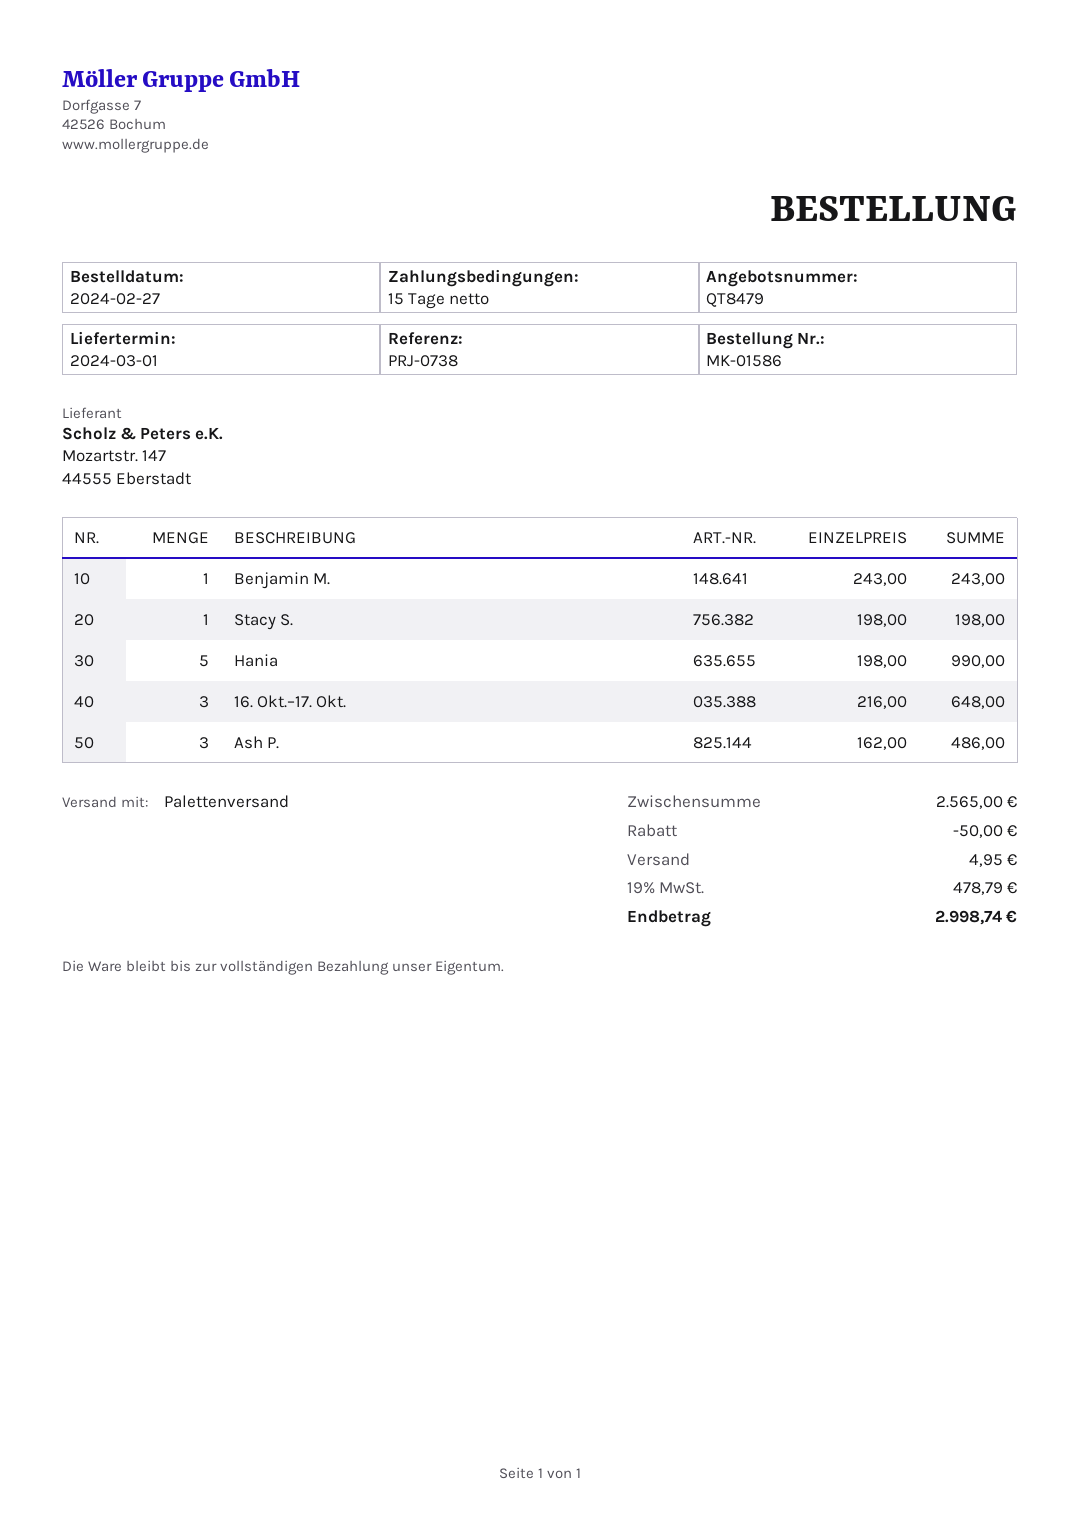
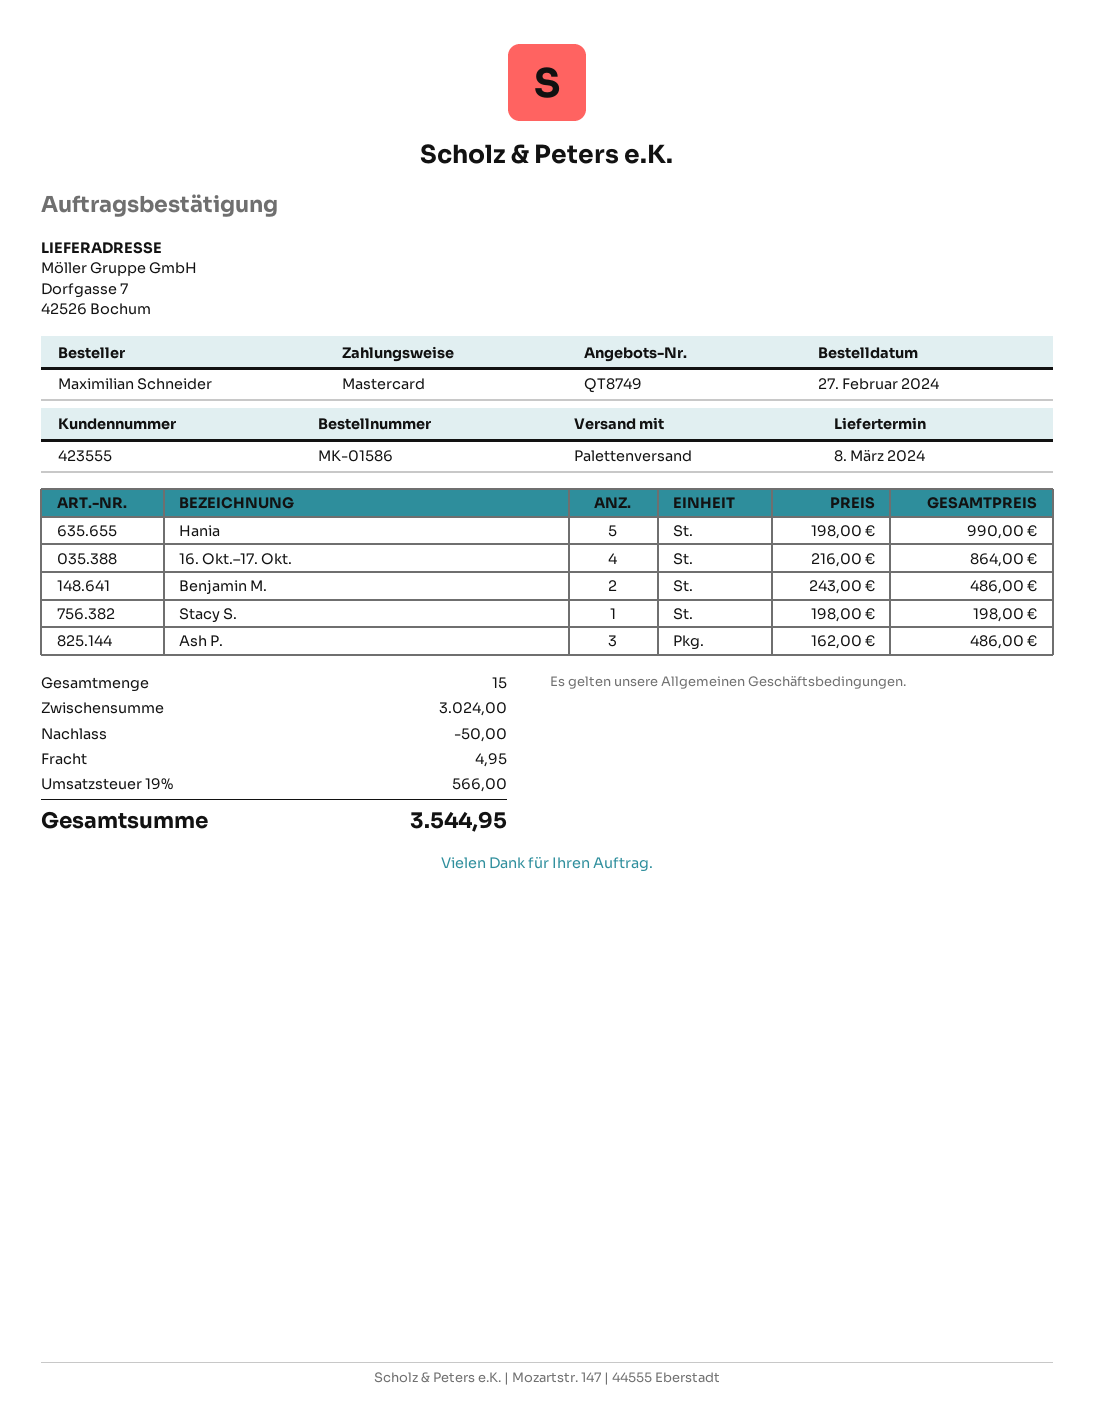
quote number: QT8479 -> QT8749
delivery date: 2024-03-01 -> 2024-03-08
Benjamin M.: 1 x 243.00 = 243.00 -> 2 x 243.00 = 486.00
16. Okt.–17. Okt.: 3 x 216.00 = 648.00 -> 4 x 216.00 = 864.00
subtotal: 2565.00 -> 3024.00
tax: 19% = 478.79 -> 19% = 566.00
total: 2998.74 -> 3544.95

